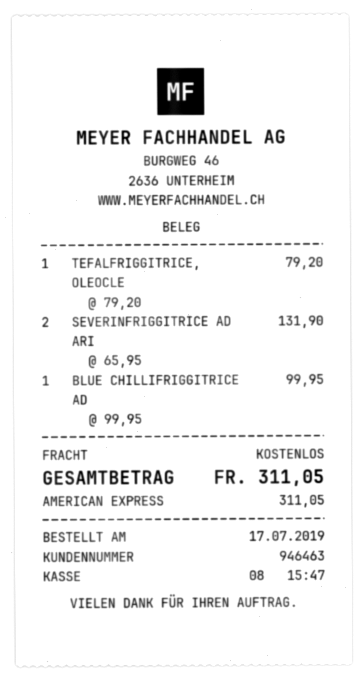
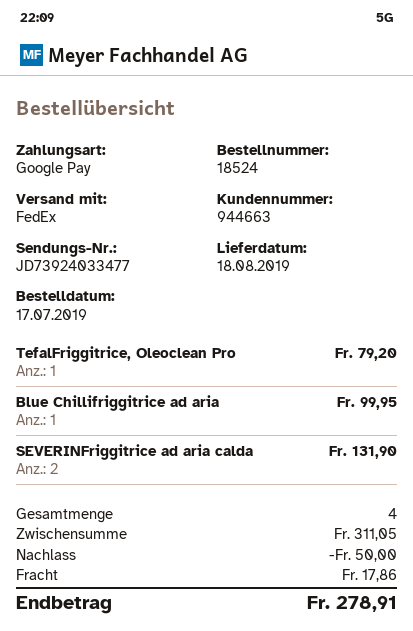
customer number: 946463 -> 944663
payment method: American Express -> Google Pay
discount: none -> 50.00
shipping: 0.00 -> 17.86
total: 311.05 -> 278.91

